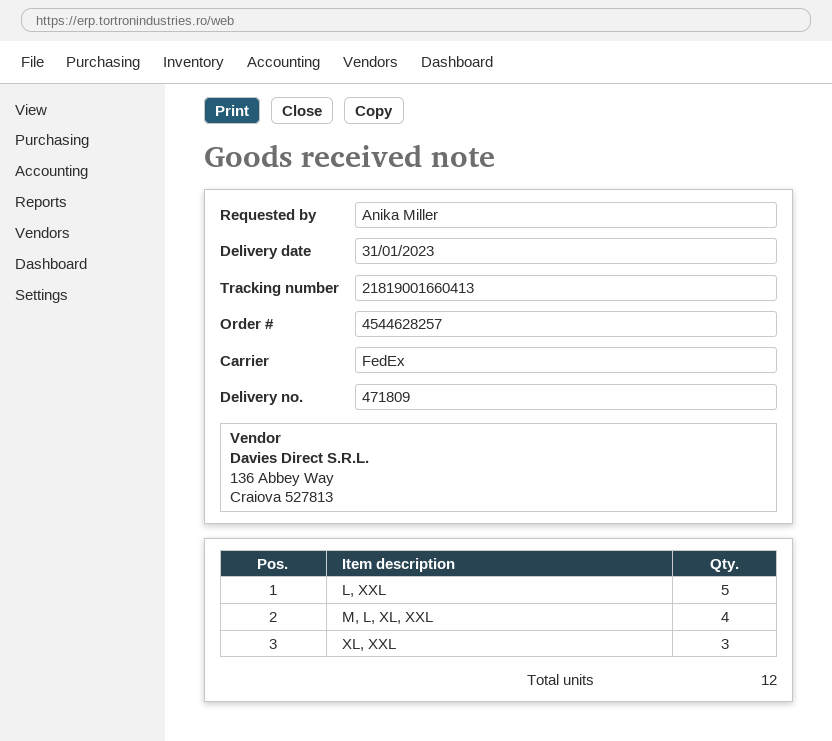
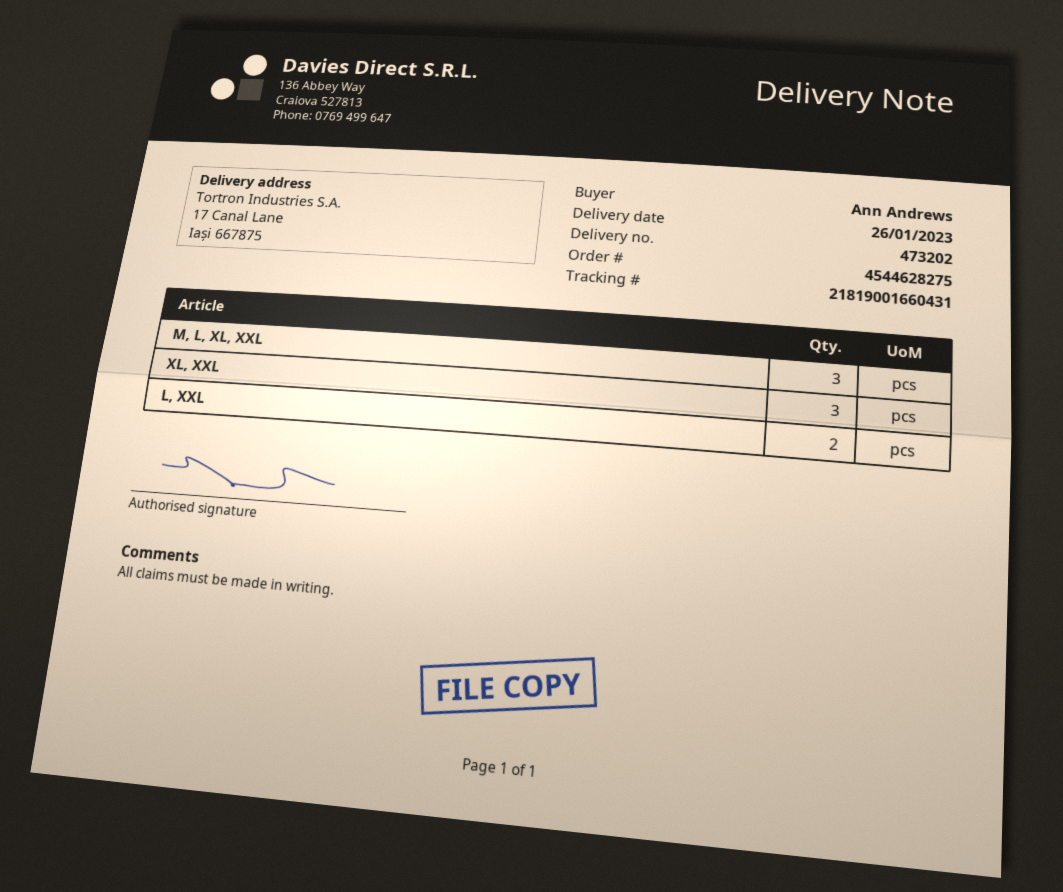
order number: 4544628257 -> 4544628275
delivery note number: 471809 -> 473202
delivery date: 2023-01-31 -> 2023-01-26
ordered by: Anika Miller -> Ann Andrews
tracking number: 21819001660413 -> 21819001660431
L, XXL: 5 -> 2
M, L, XL, XXL: 4 -> 3

